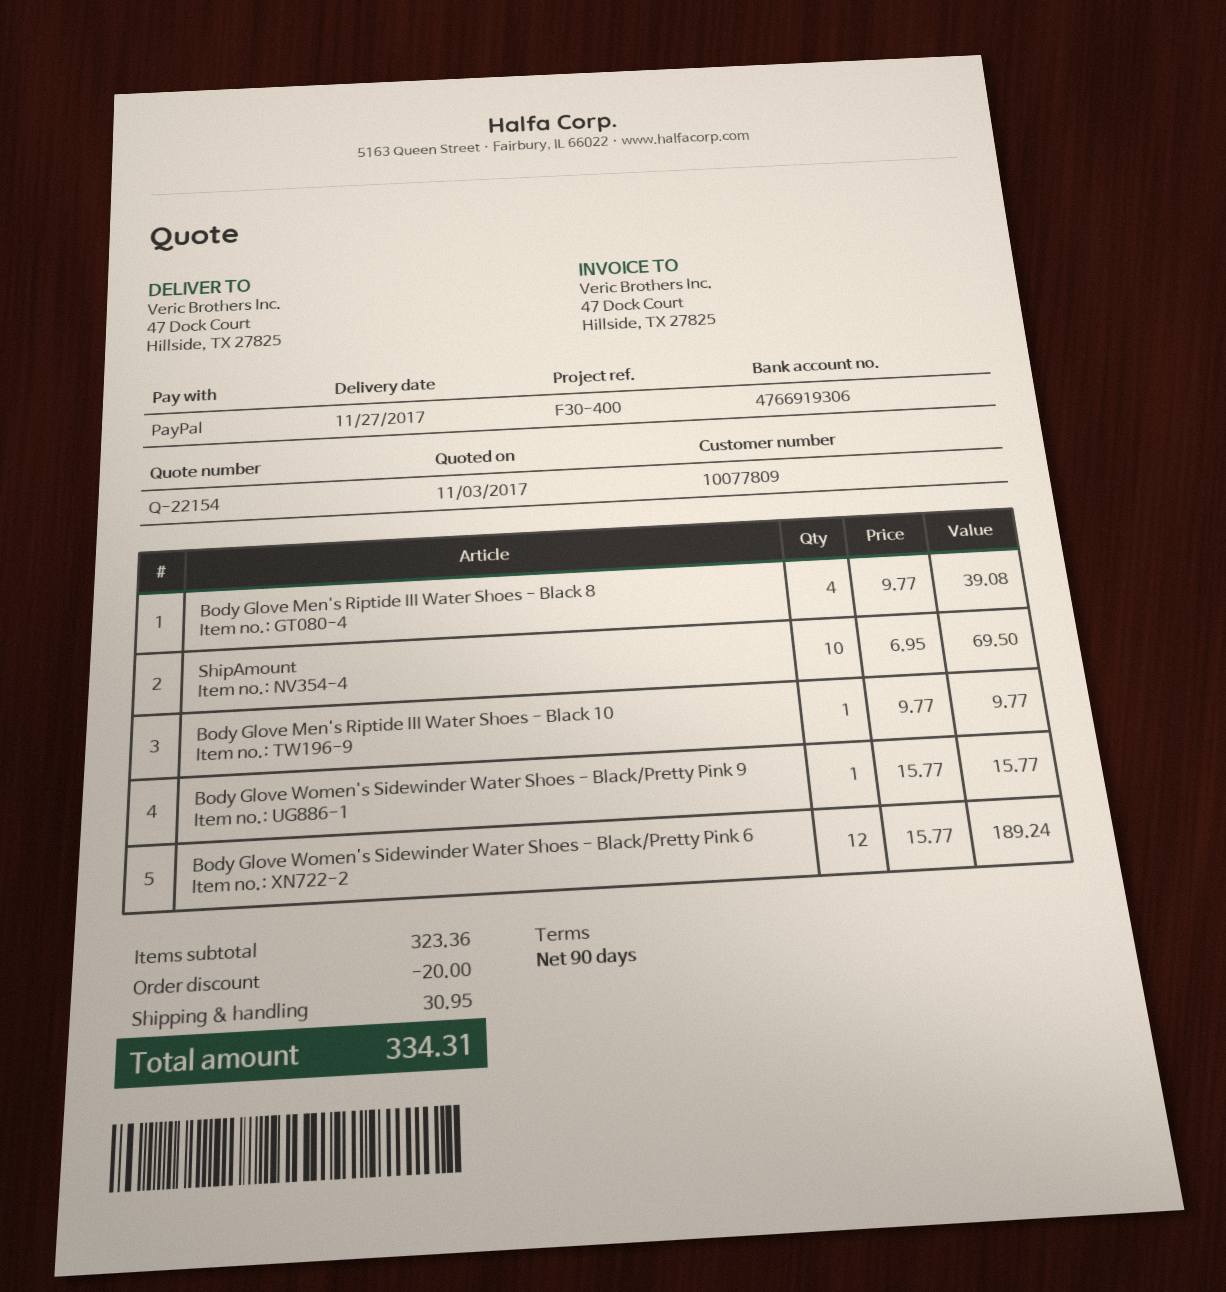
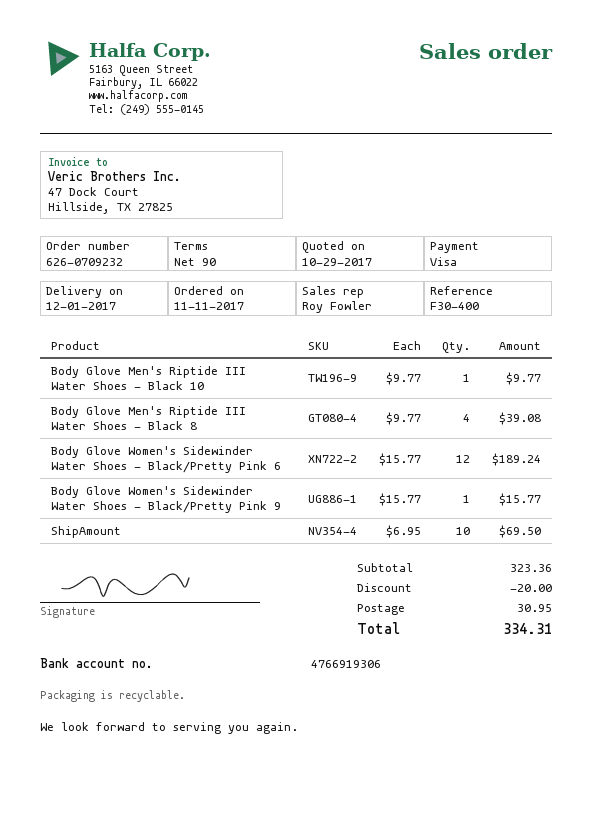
quote date: 2017-11-03 -> 2017-10-29
delivery date: 2017-11-27 -> 2017-12-01
payment method: PayPal -> Visa

